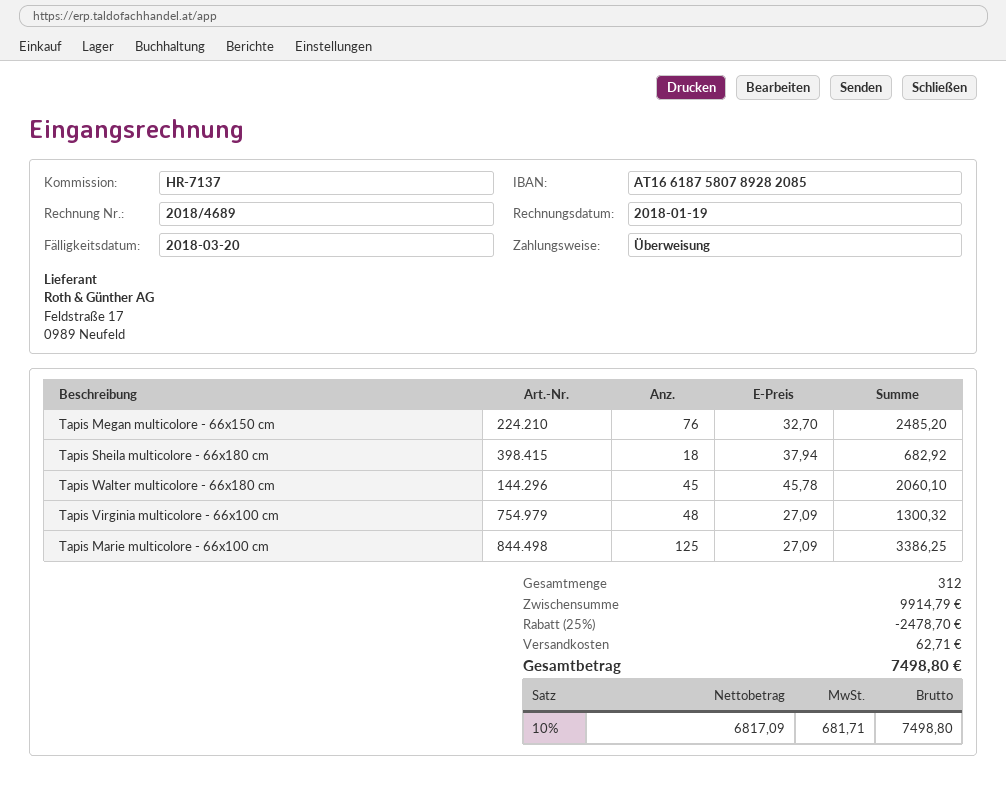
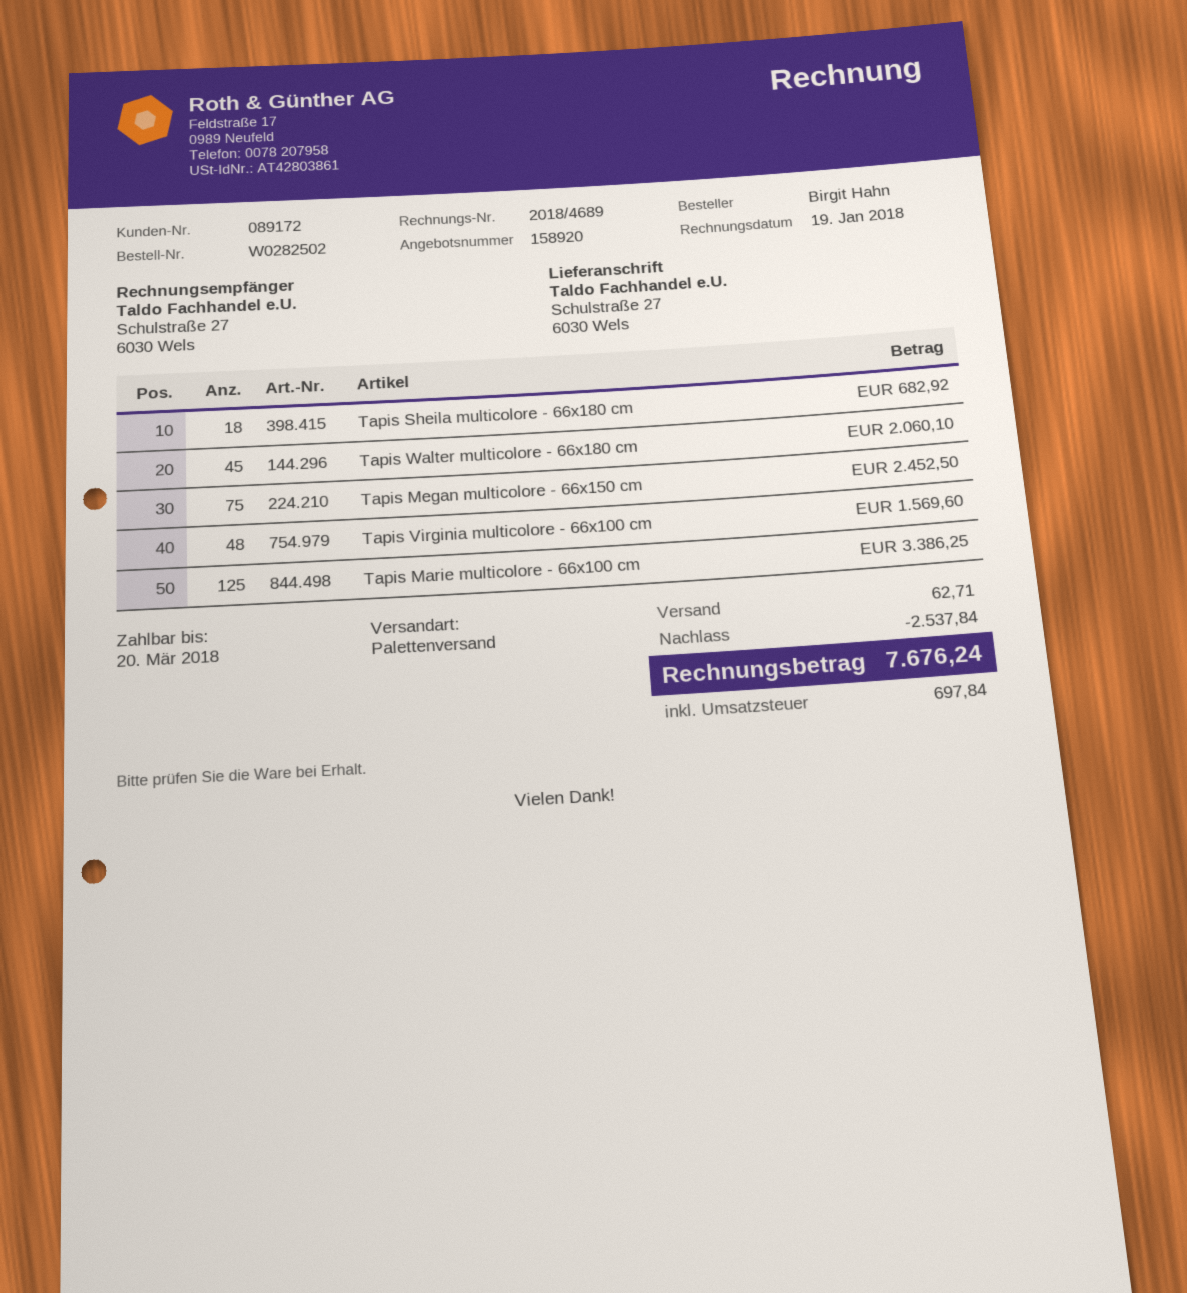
Tapis Megan multicolore - 66x150 cm: 76 for 2485.20 -> 75 for 2452.50
Tapis Virginia multicolore - 66x100 cm: 48 for 1300.32 -> 48 for 1569.60
discount: 2478.70 -> 2537.84
tax: 681.71 -> 697.84
total: 7498.80 -> 7676.24

